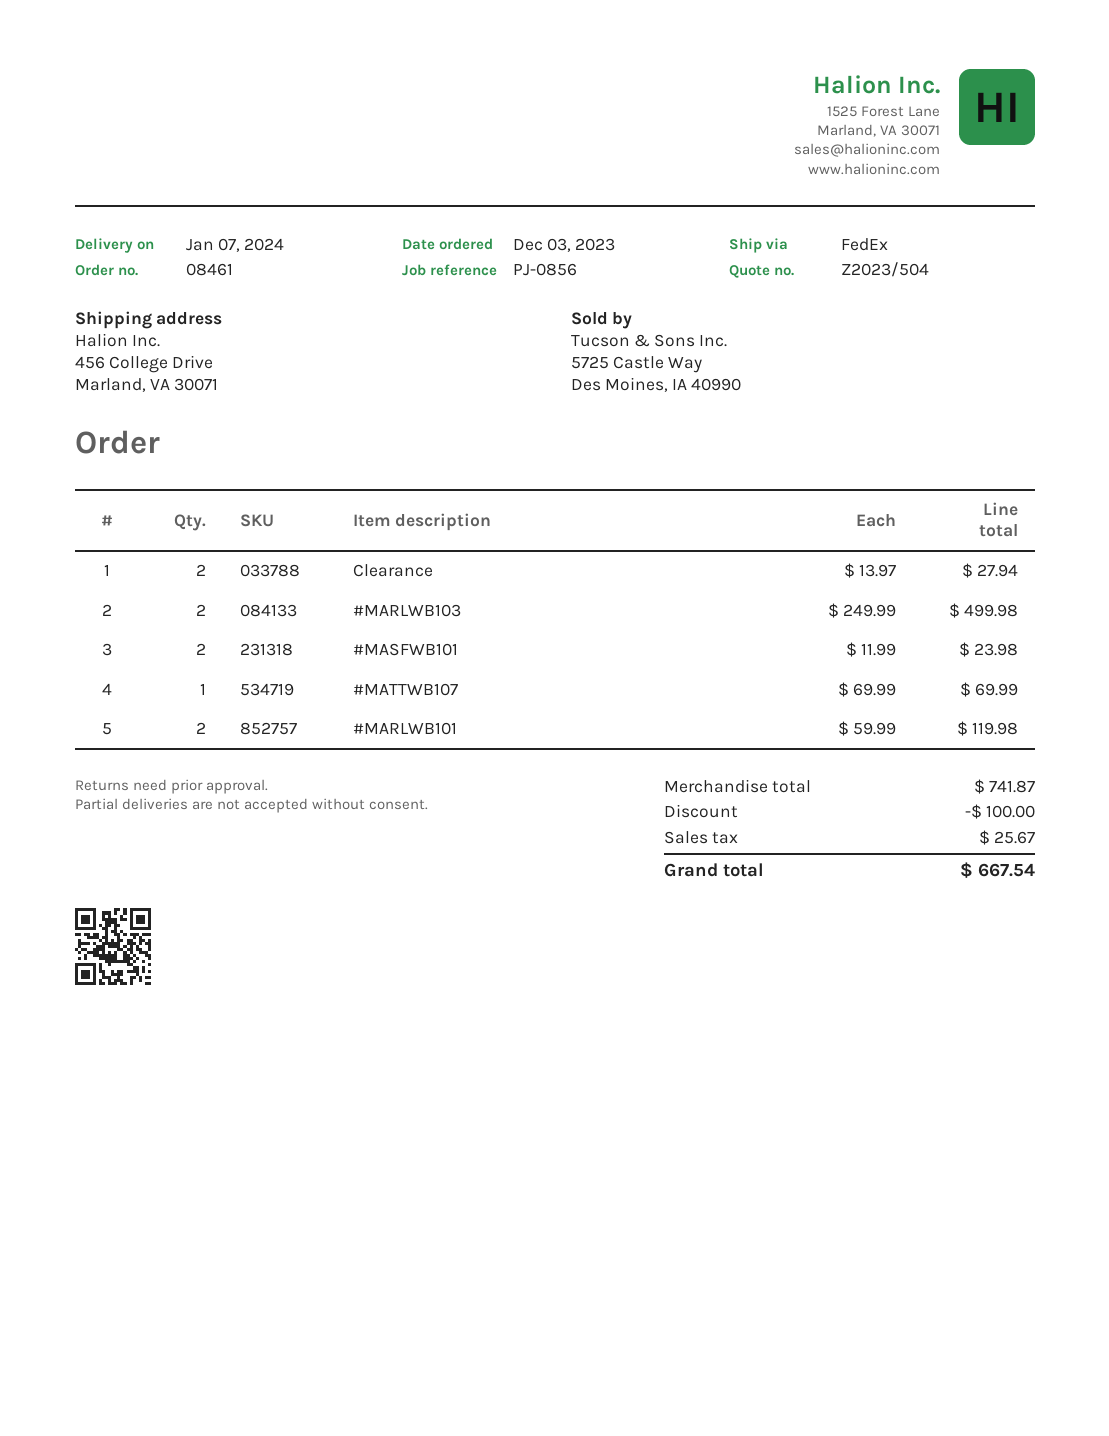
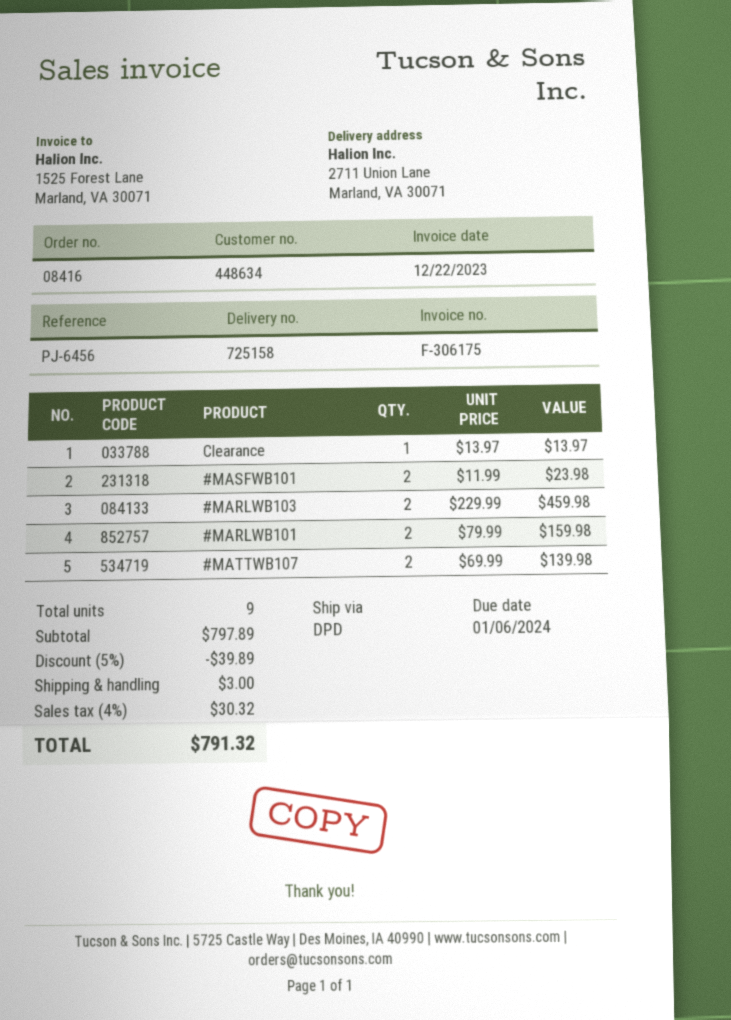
order number: 08461 -> 08416
reference: PJ-0856 -> PJ-6456
shipping method: FedEx -> DPD
ship to: 456 College Drive, Marland, VA 30071 -> 2711 Union Lane, Marland, VA 30071
Clearance: 2 x 13.97 = 27.94 -> 1 x 13.97 = 13.97
#MARLWB103: 2 x 249.99 = 499.98 -> 2 x 229.99 = 459.98
#MATTWB107: 1 x 69.99 = 69.99 -> 2 x 69.99 = 139.98
#MARLWB101: 2 x 59.99 = 119.98 -> 2 x 79.99 = 159.98
subtotal: 741.87 -> 797.89
discount: 100.00 -> 39.89
shipping: none -> 3.00
tax: 25.67 -> 30.32
total: 667.54 -> 791.32

